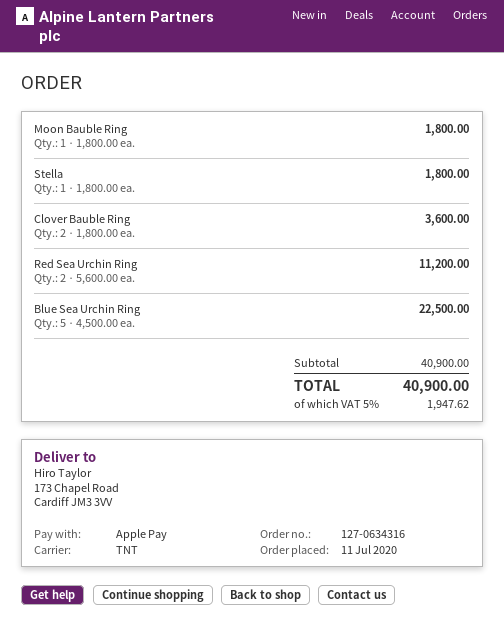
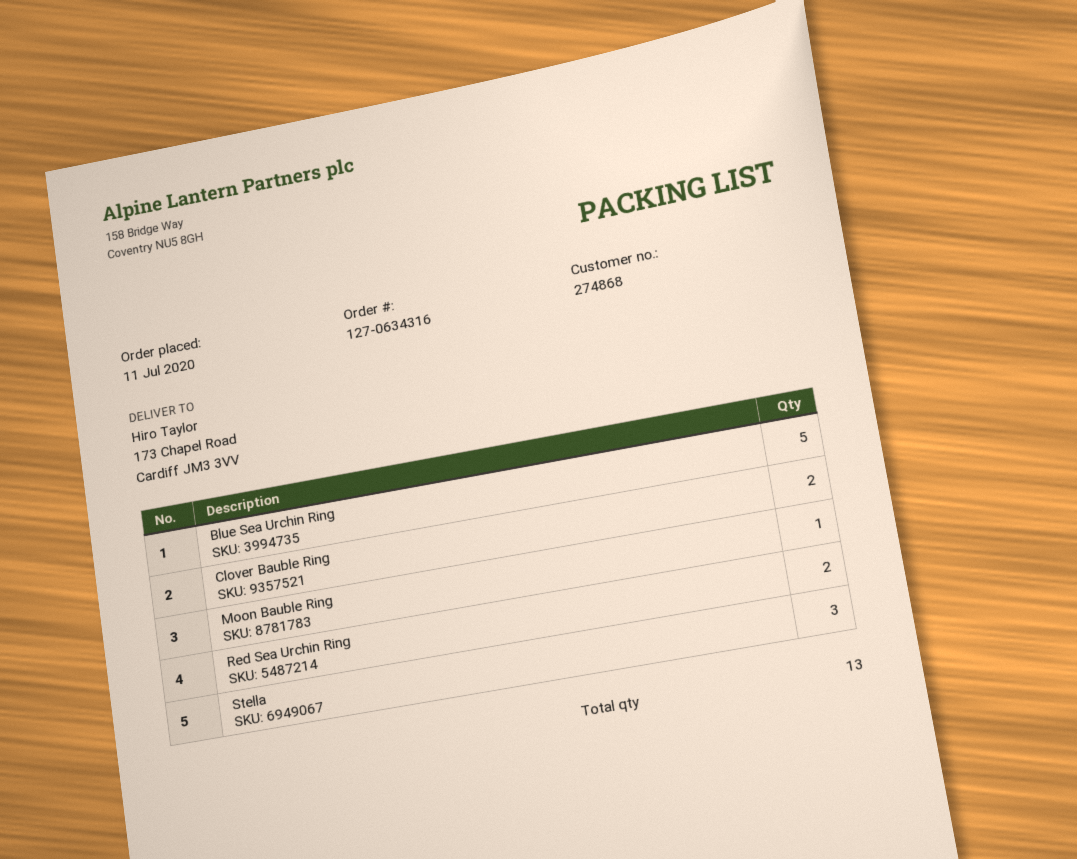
Stella: 1 -> 3

